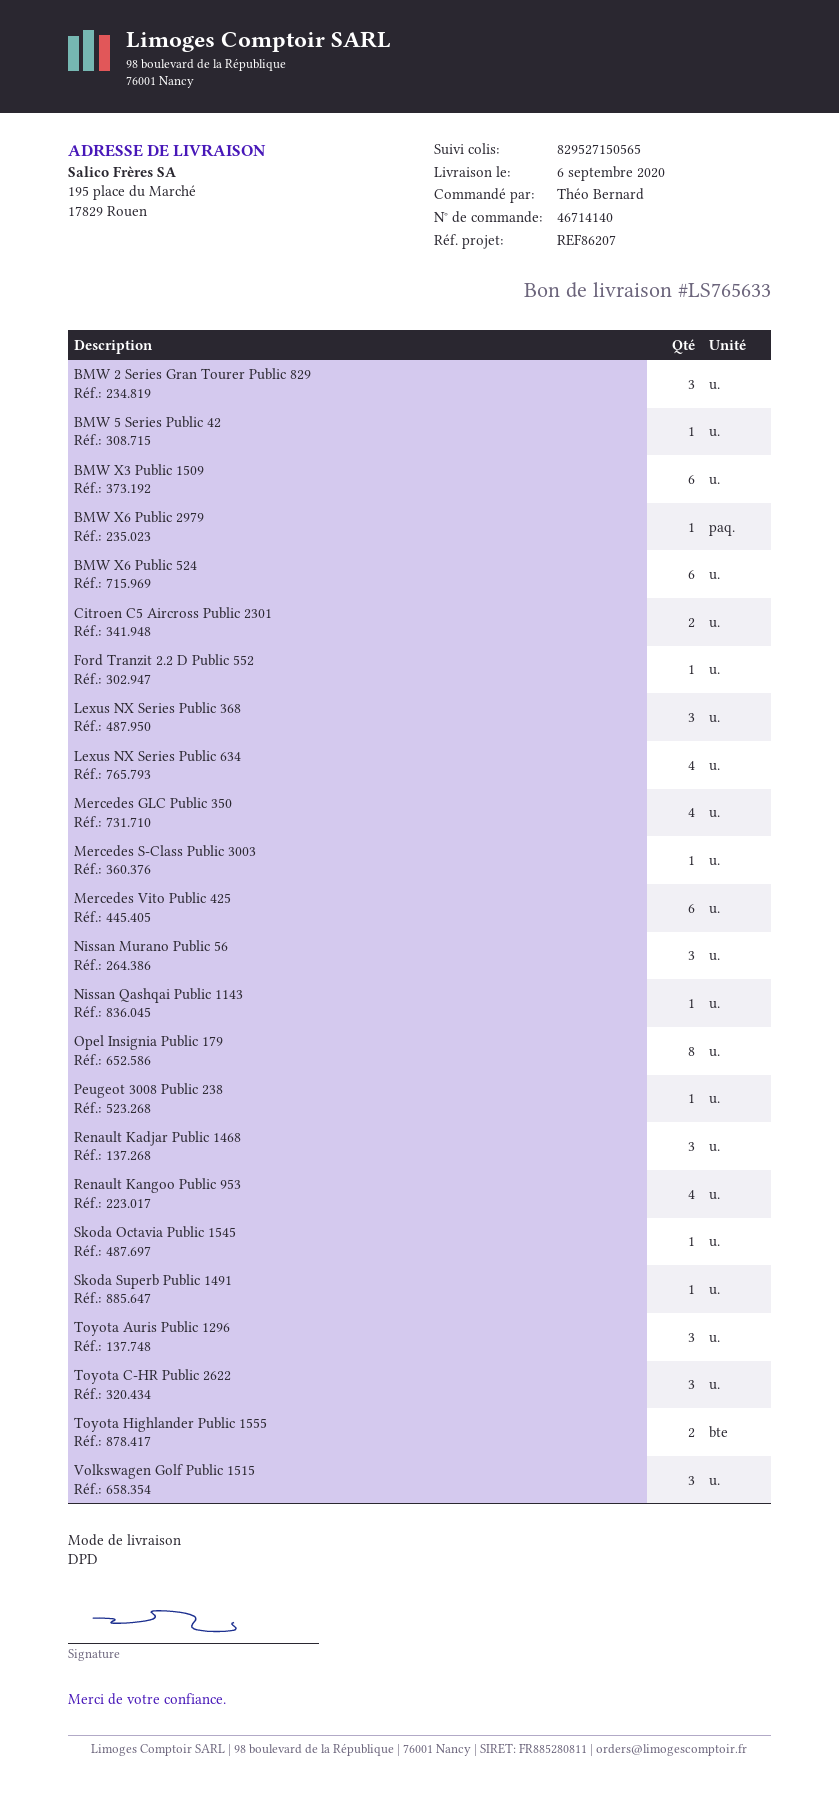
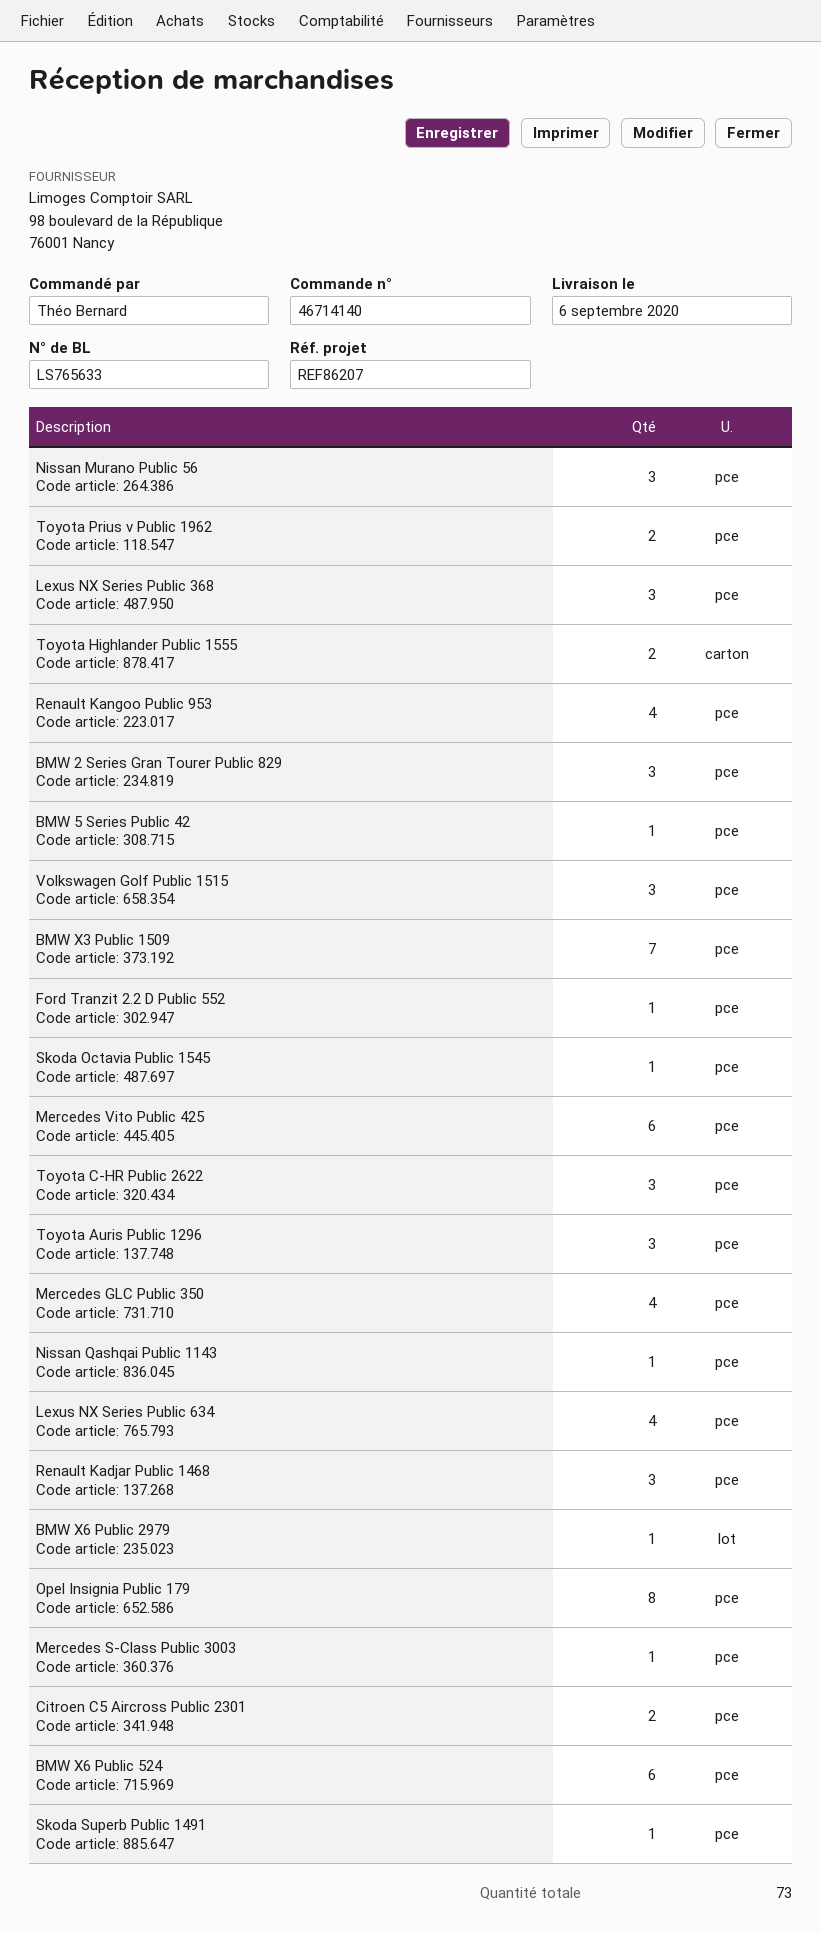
BMW X3 Public 1509: 6 -> 7
Peugeot 3008 Public 238: 1 -> none
Toyota Prius v Public 1962: none -> 2

